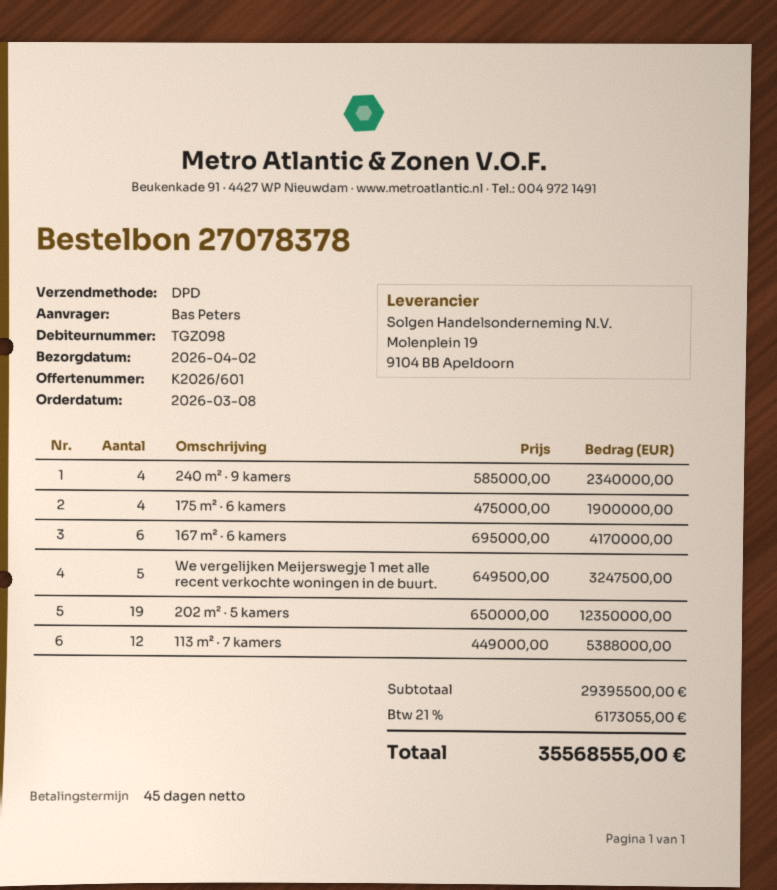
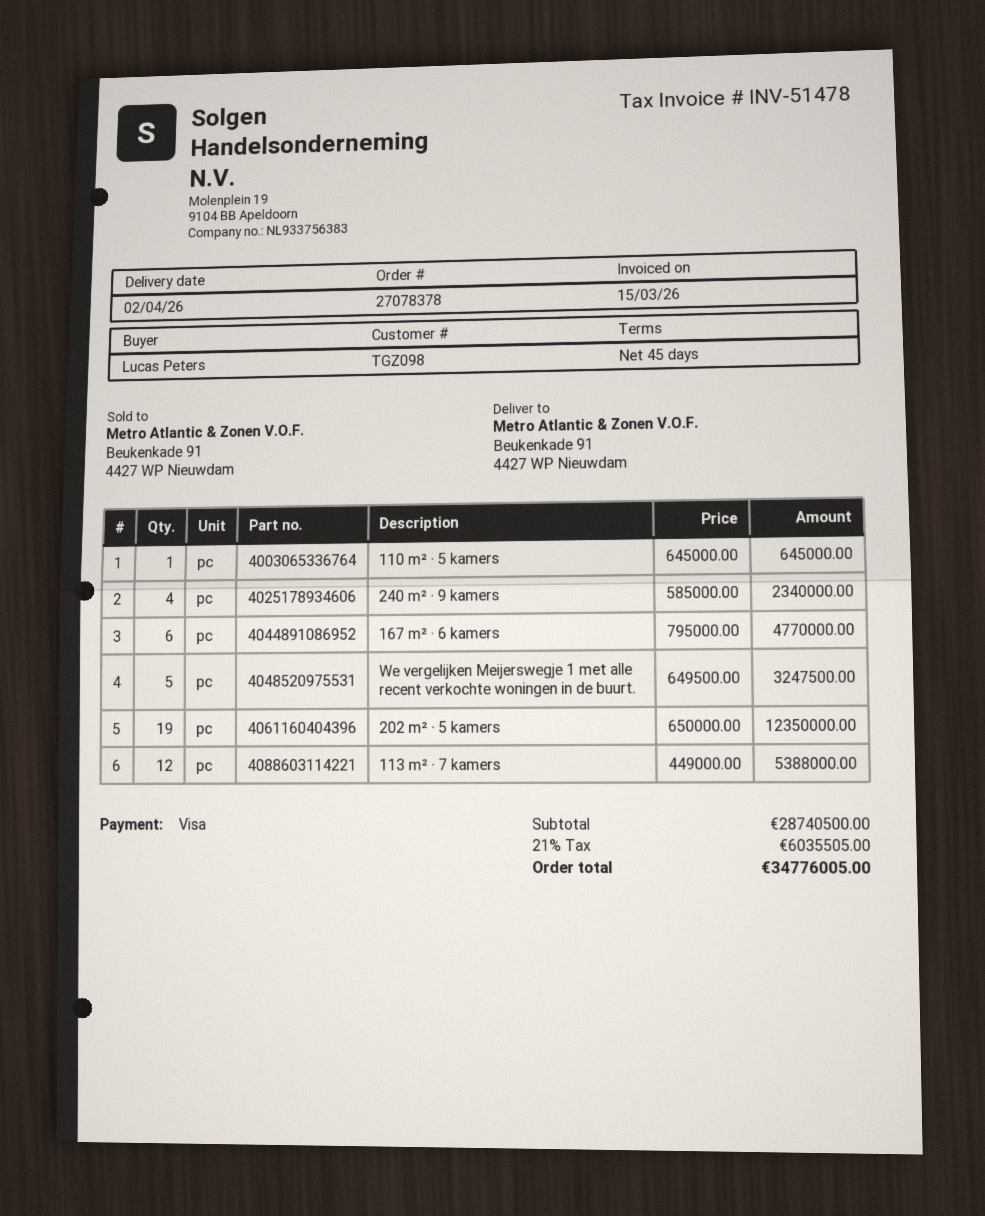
ordered by: Bas Peters -> Lucas Peters
175 m² · 6 kamers: 4 x 475000.00 = 1900000.00 -> none
167 m² · 6 kamers: 6 x 695000.00 = 4170000.00 -> 6 x 795000.00 = 4770000.00
110 m² · 5 kamers: none -> 1 x 645000.00 = 645000.00
subtotal: 29395500.00 -> 28740500.00
tax: 21% = 6173055.00 -> 21% = 6035505.00
total: 35568555.00 -> 34776005.00

